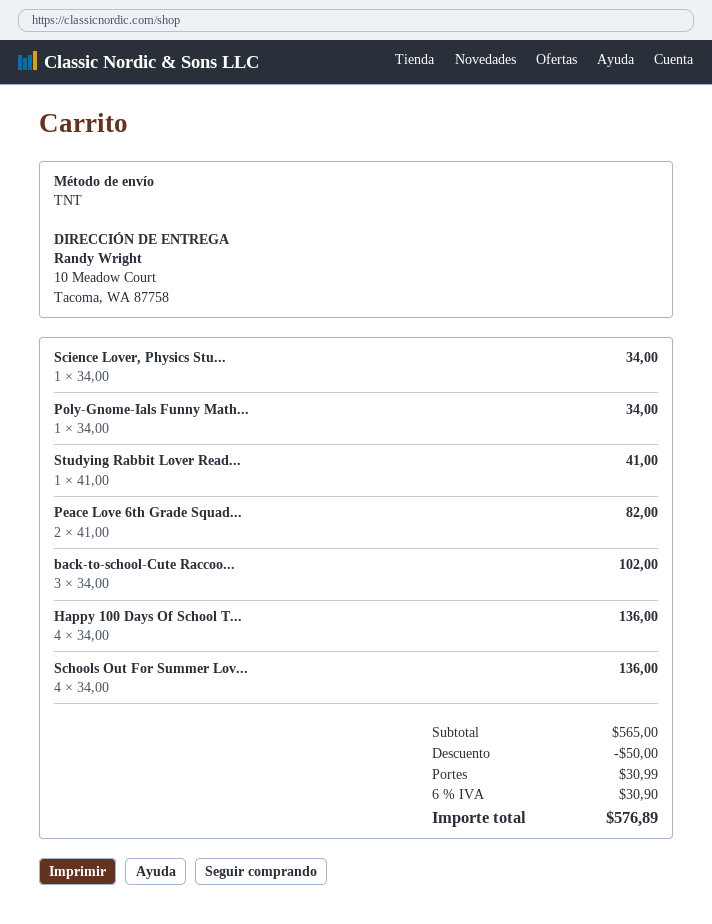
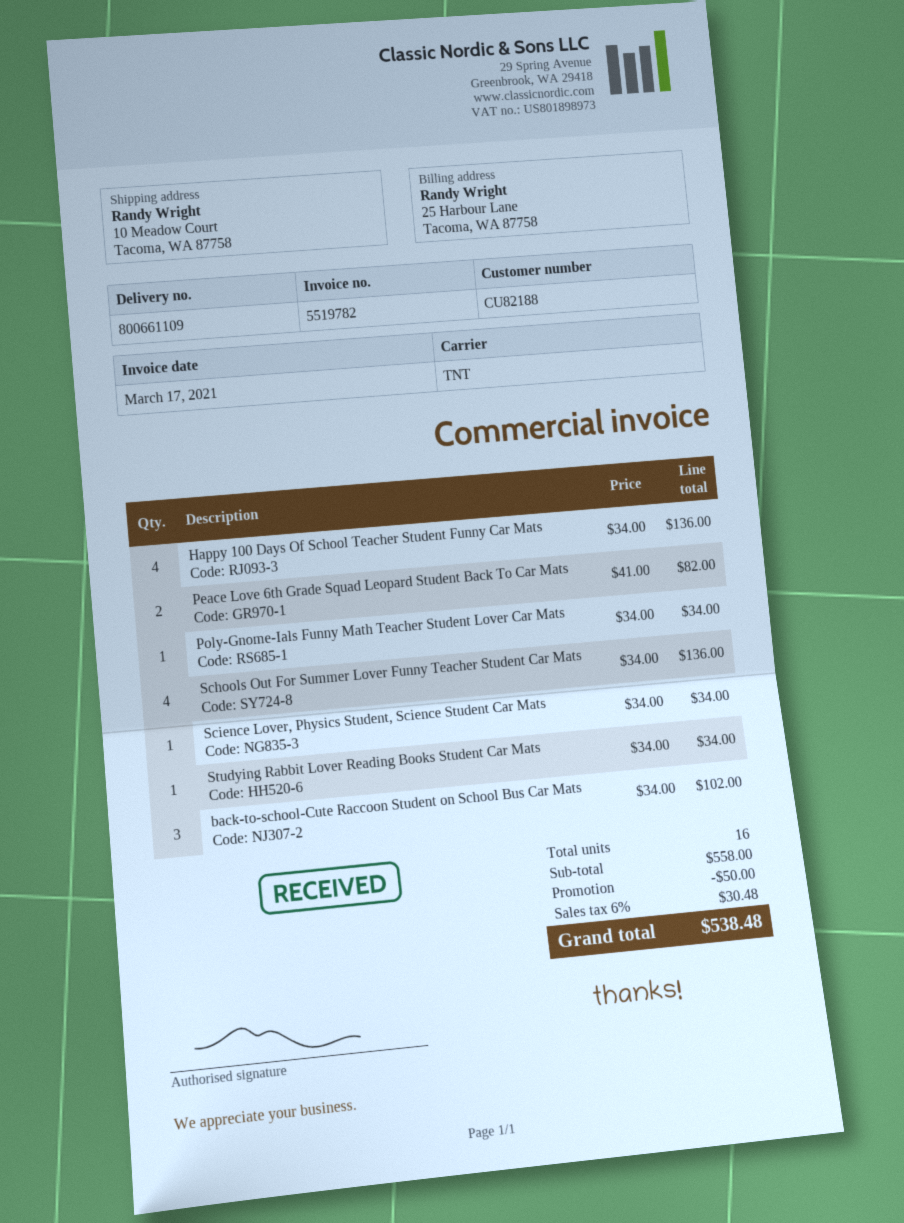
Studying Rabbit Lover Read...: 1 x 41.00 = 41.00 -> 1 x 34.00 = 34.00
subtotal: 565.00 -> 558.00
shipping: 30.99 -> none
tax: 6% = 30.90 -> 6% = 30.48
total: 576.89 -> 538.48

